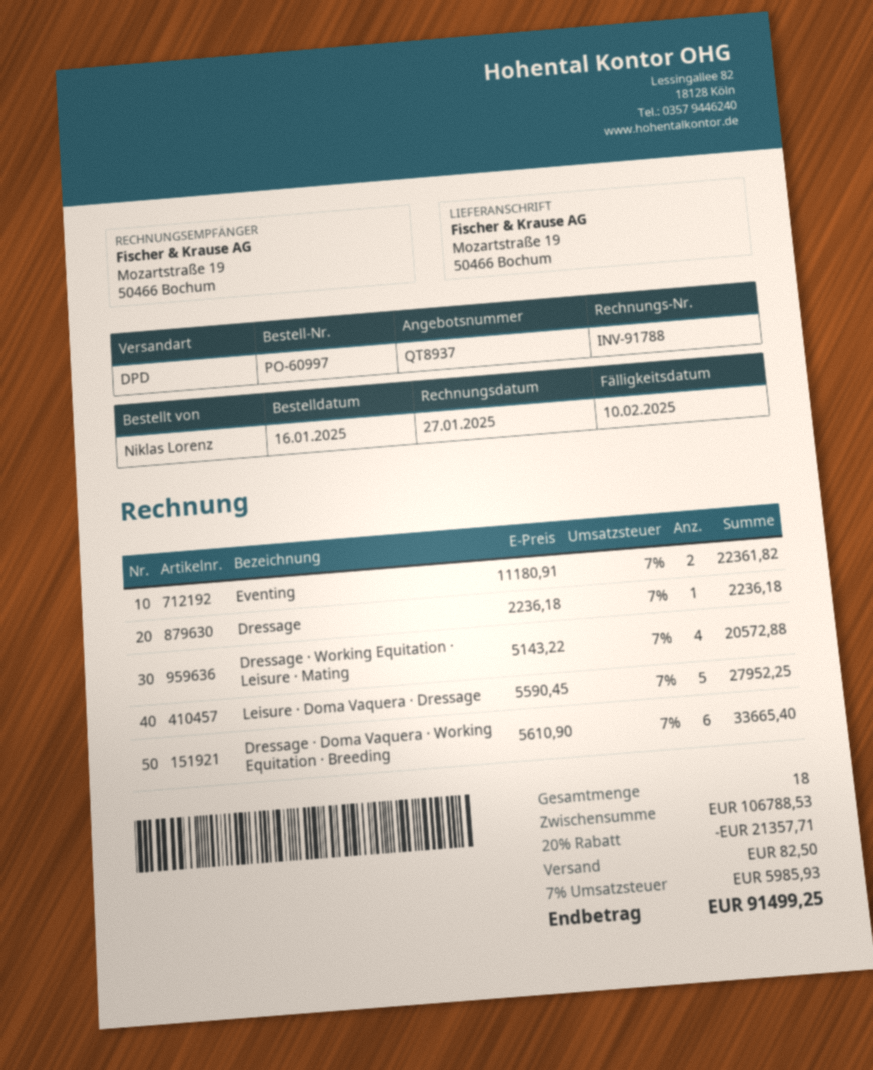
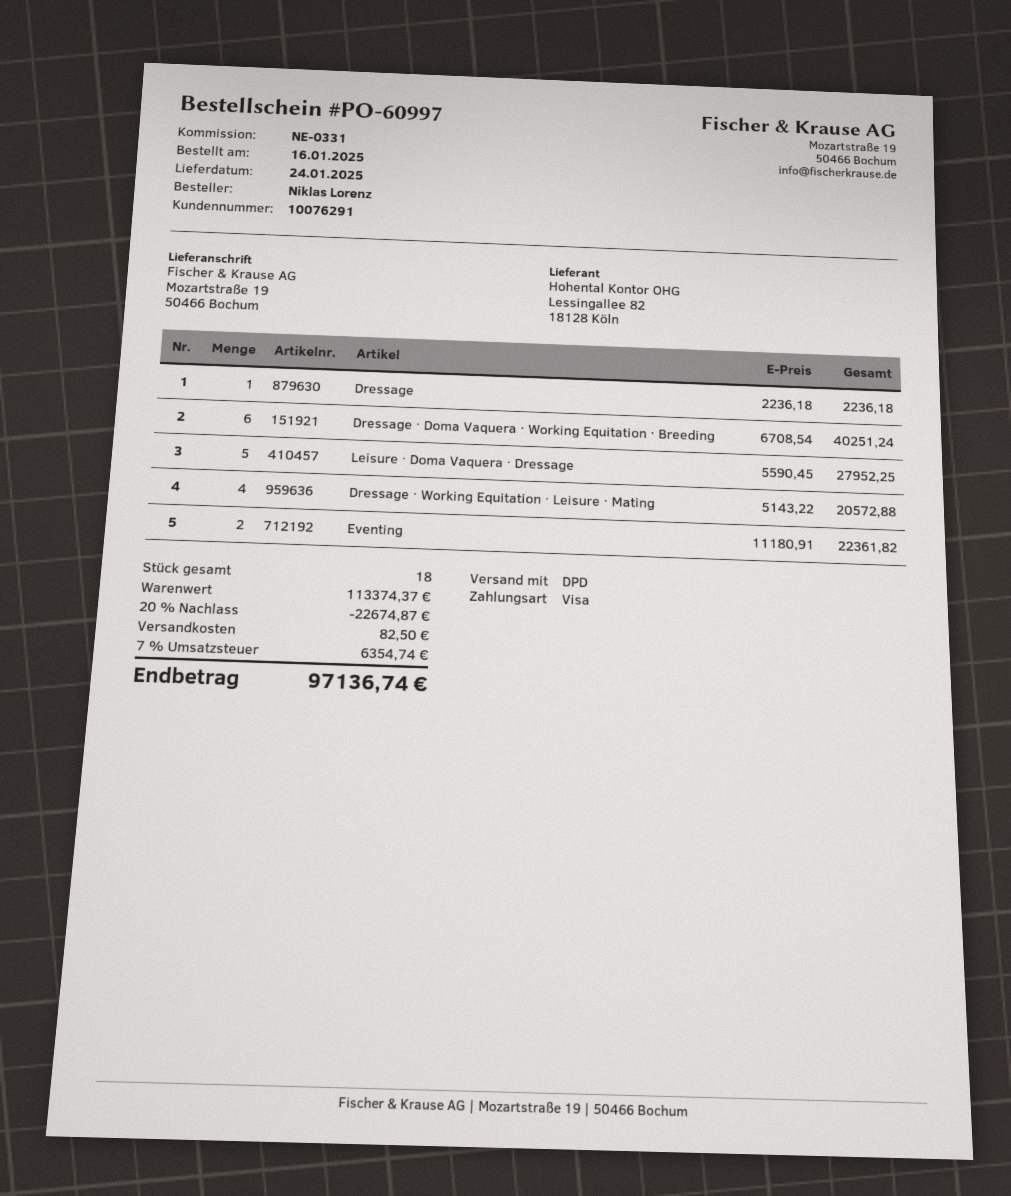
Dressage · Doma Vaquera · Working Equitation · Breeding: 6 x 5610.90 = 33665.40 -> 6 x 6708.54 = 40251.24
subtotal: 106788.53 -> 113374.37
discount: 20% = 21357.71 -> 20% = 22674.87
tax: 7% = 5985.93 -> 7% = 6354.74
total: 91499.25 -> 97136.74

